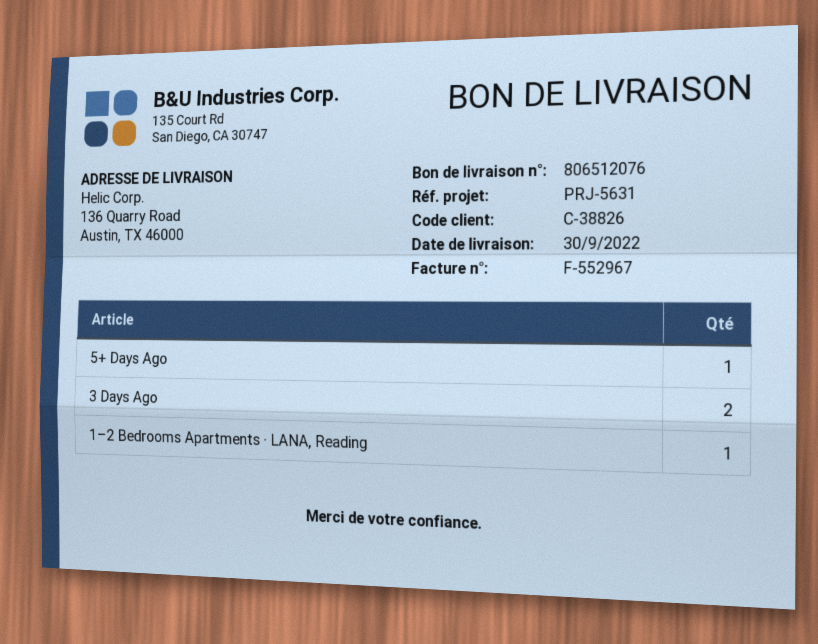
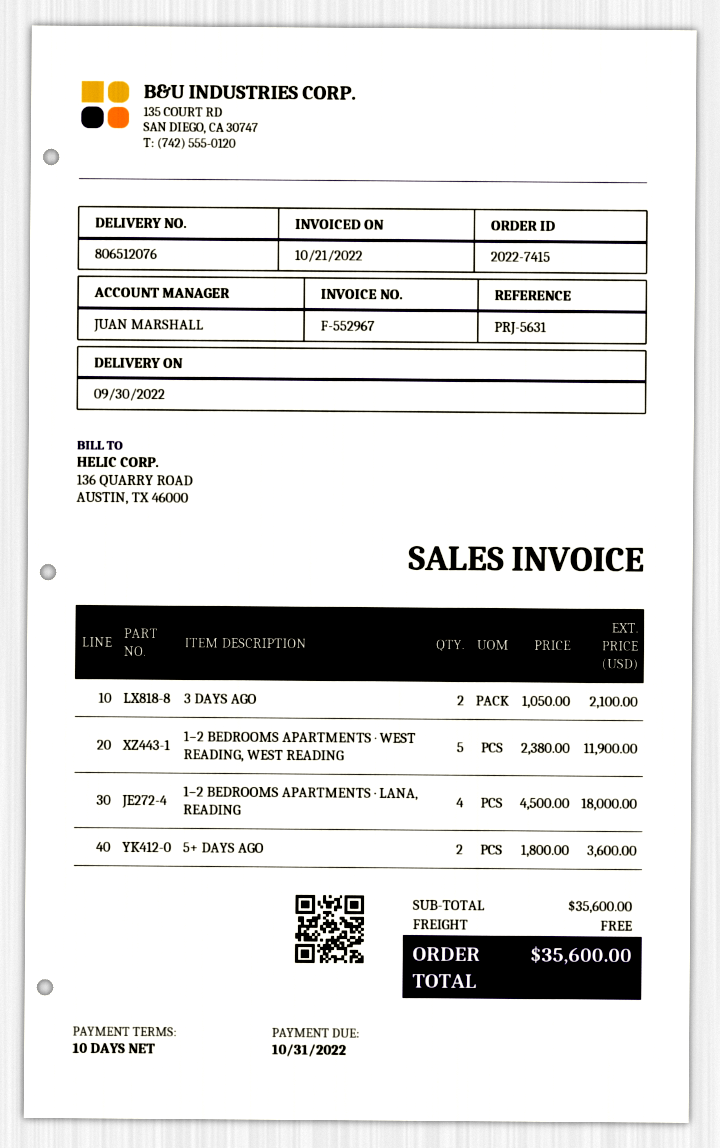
5+ Days Ago: 1 -> 2
1–2 Bedrooms Apartments · LANA, Reading: 1 -> 4
1–2 BEDROOMS APARTMENTS · WEST READING, WEST READING: none -> 5

